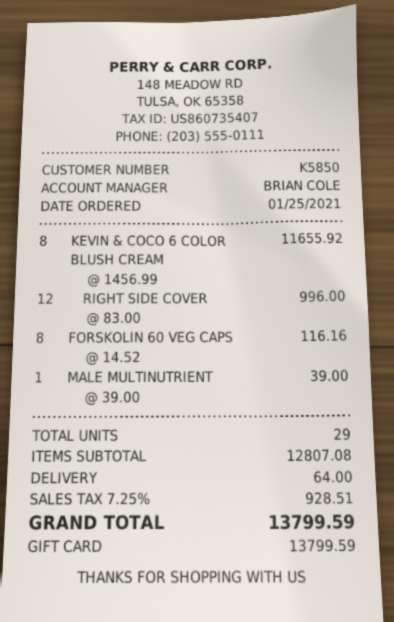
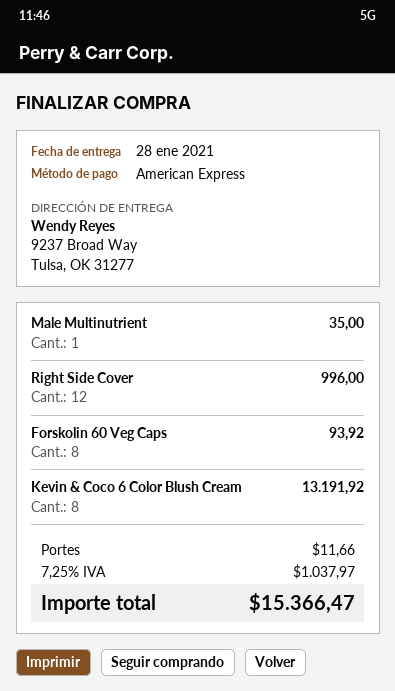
payment method: gift card -> American Express
KEVIN & COCO 6 COLOR BLUSH CREAM: 8 for 11655.92 -> 8 for 13191.92
FORSKOLIN 60 VEG CAPS: 8 for 116.16 -> 8 for 93.92
MALE MULTINUTRIENT: 1 for 39.00 -> 1 for 35.00
shipping: 64.00 -> 11.66
tax: 7.25% = 928.51 -> 7.25% = 1037.97
total: 13799.59 -> 15366.47

